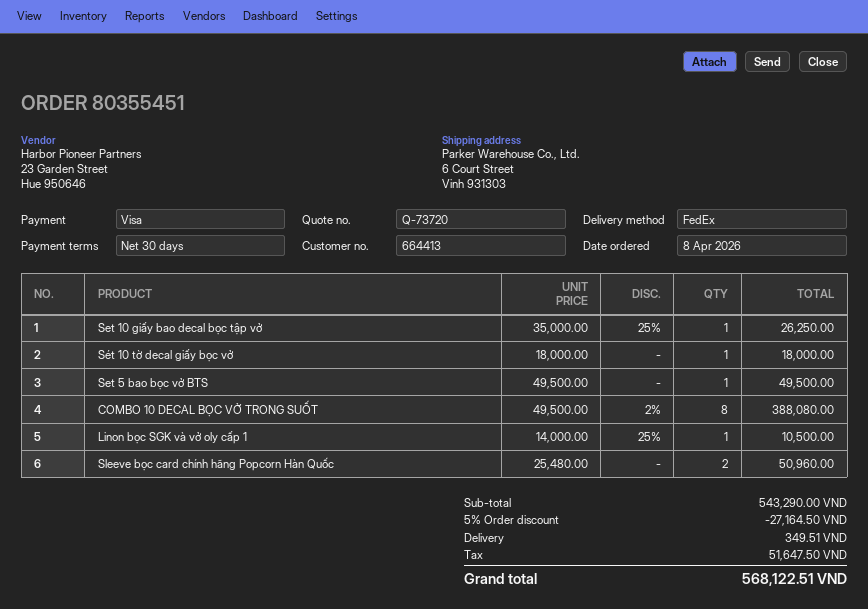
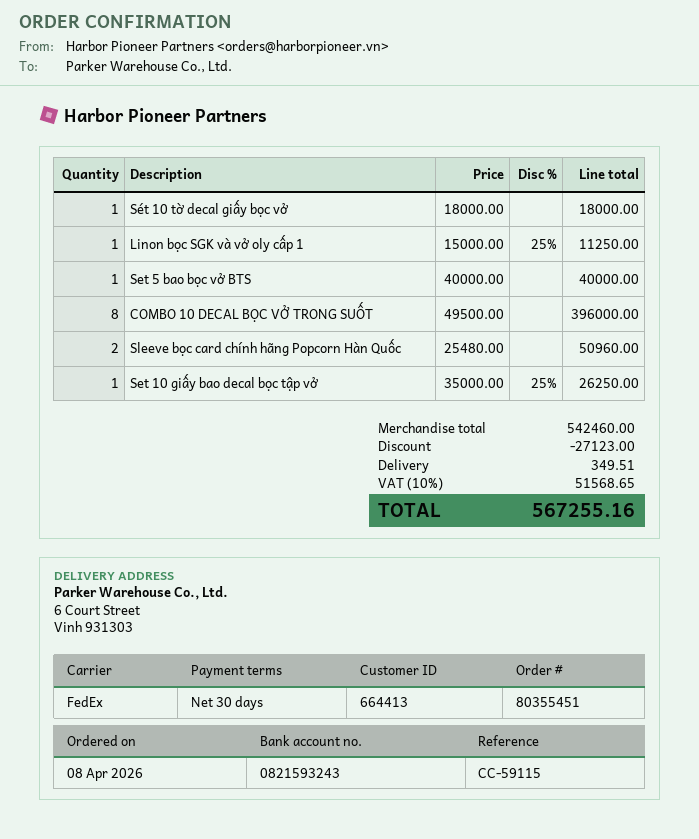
Set 5 bao bọc vở BTS: 1 x 49500.00 = 49500.00 -> 1 x 40000.00 = 40000.00
COMBO 10 DECAL BỌC VỞ TRONG SUỐT: 8 x 49500.00 - 2% = 388080.00 -> 8 x 49500.00 = 396000.00
Linon bọc SGK và vở oly cấp 1: 1 x 14000.00 - 25% = 10500.00 -> 1 x 15000.00 - 25% = 11250.00
subtotal: 543290.00 -> 542460.00
discount: 27164.50 -> 27123.00
tax: 51647.50 -> 51568.65
total: 568122.51 -> 567255.16

